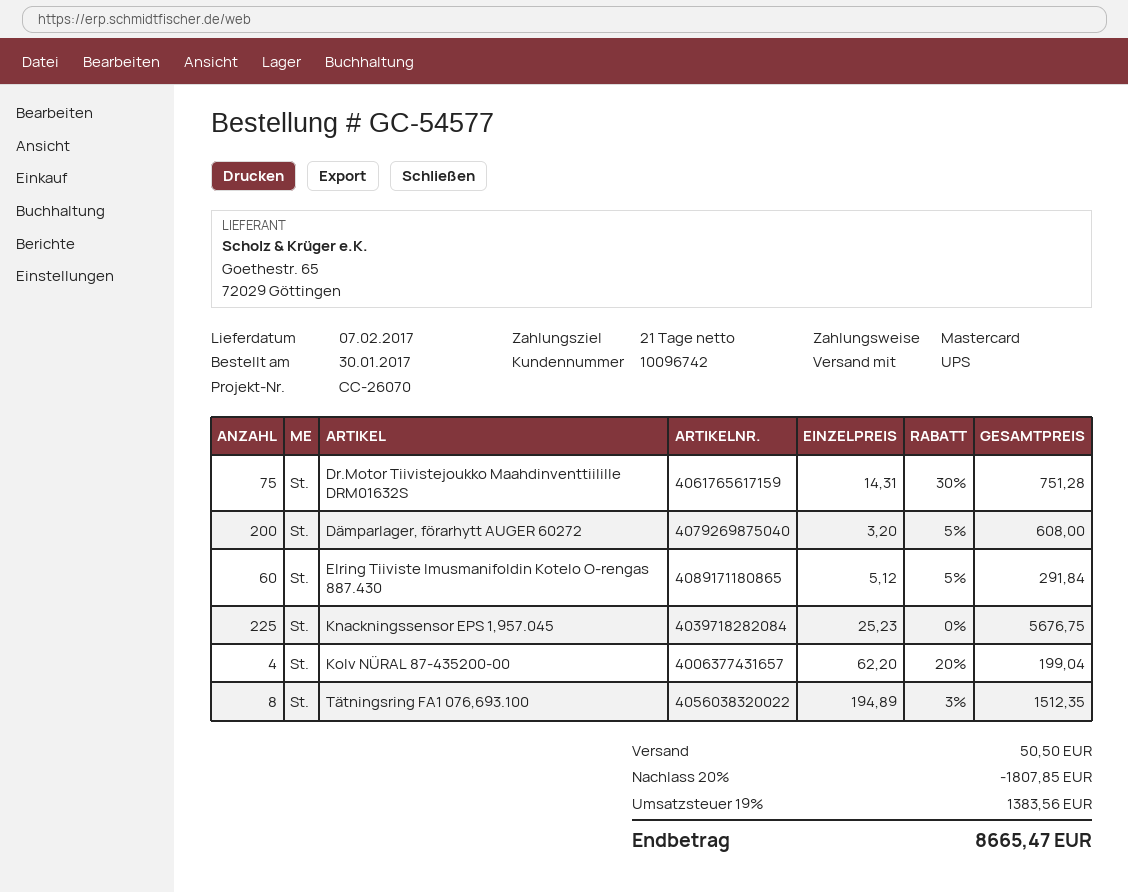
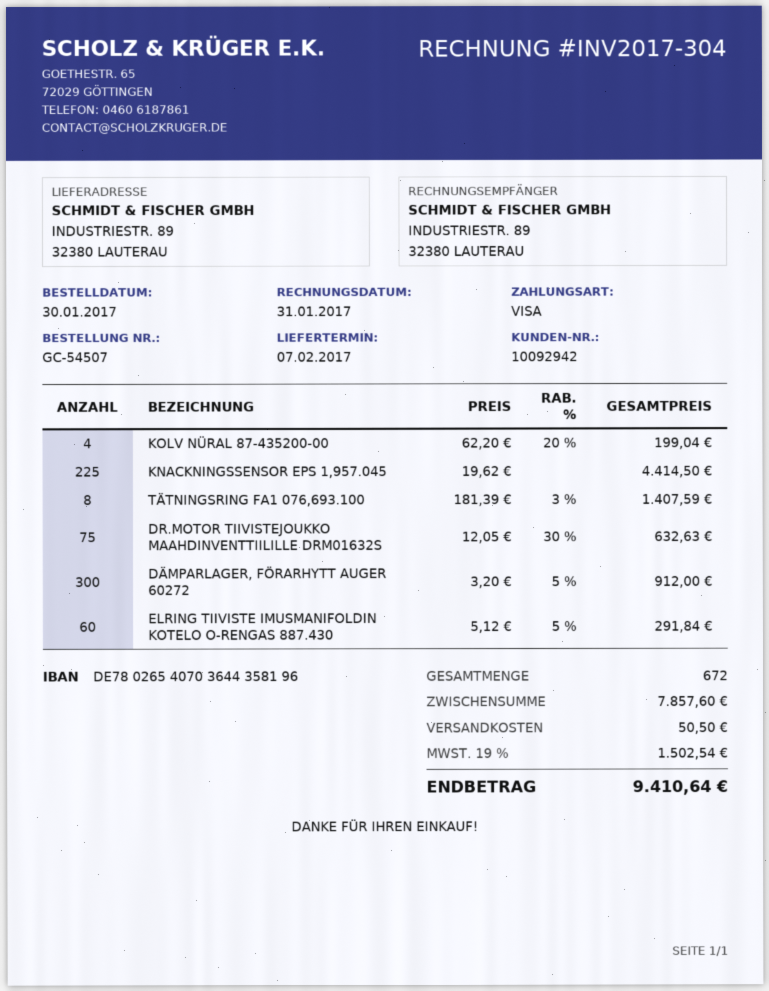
order number: GC-54577 -> GC-54507
customer number: 10096742 -> 10092942
payment method: Mastercard -> Visa
Dr.Motor Tiivistejoukko Maahdinventtiilille DRM01632S: 75 x 14.31 - 30% = 751.28 -> 75 x 12.05 - 30% = 632.63
Dämparlager, förarhytt AUGER 60272: 200 x 3.20 - 5% = 608.00 -> 300 x 3.20 - 5% = 912.00
Knackningssensor EPS 1,957.045: 225 x 25.23 = 5676.75 -> 225 x 19.62 = 4414.50
Tätningsring FA1 076,693.100: 8 x 194.89 - 3% = 1512.35 -> 8 x 181.39 - 3% = 1407.59
discount: 20% = 1807.85 -> none
tax: 19% = 1383.56 -> 19% = 1502.54
total: 8665.47 -> 9410.64

